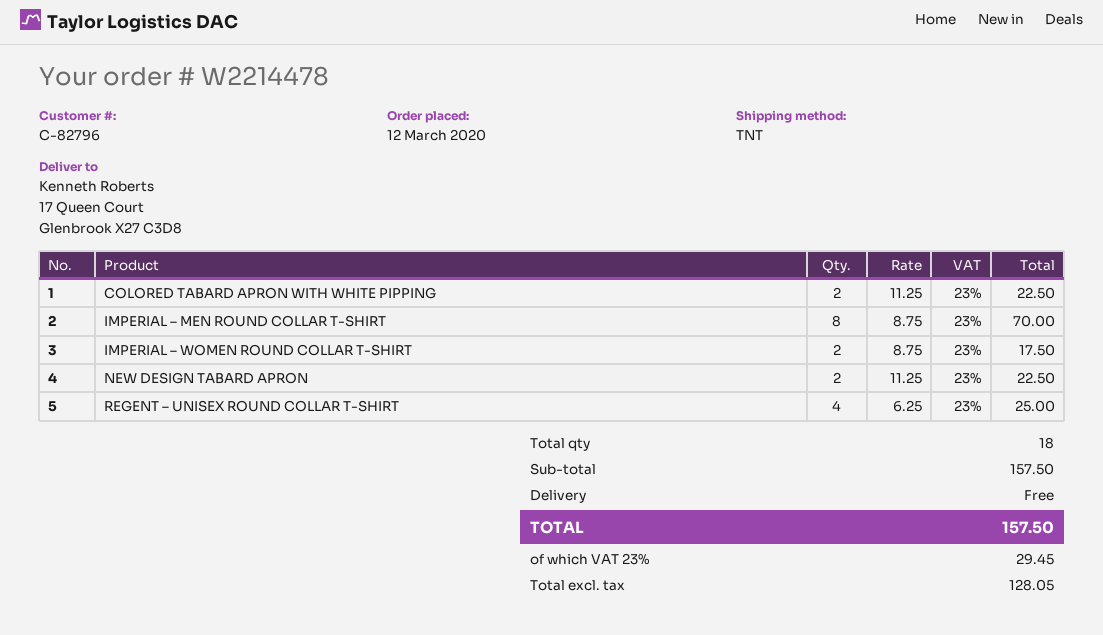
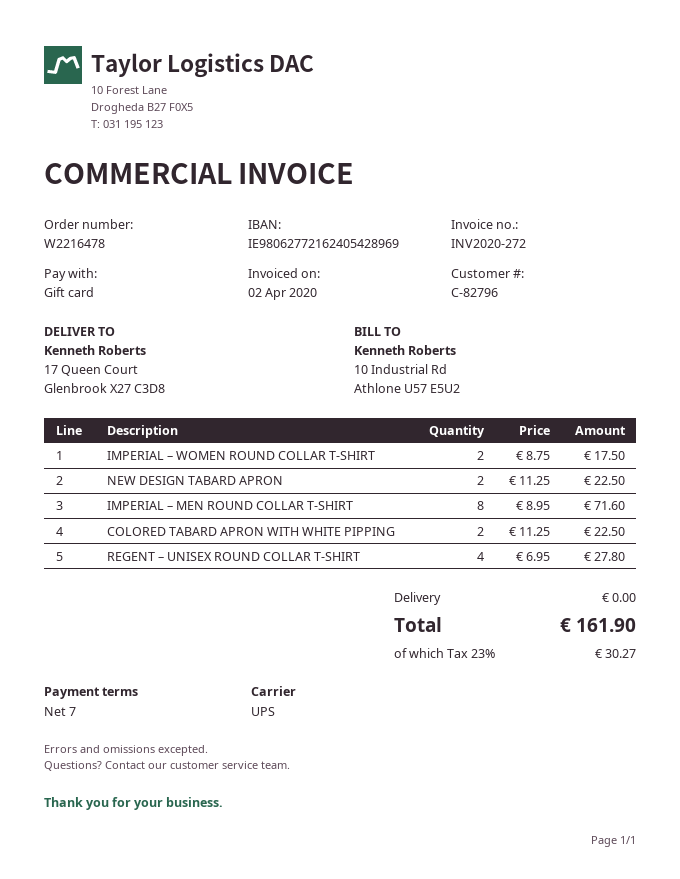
order number: W2214478 -> W2216478
shipping method: TNT -> UPS
IMPERIAL – MEN ROUND COLLAR T-SHIRT: 8 x 8.75 = 70.00 -> 8 x 8.95 = 71.60
REGENT – UNISEX ROUND COLLAR T-SHIRT: 4 x 6.25 = 25.00 -> 4 x 6.95 = 27.80
tax: 23% = 29.45 -> 23% = 30.27
total: 157.50 -> 161.90

